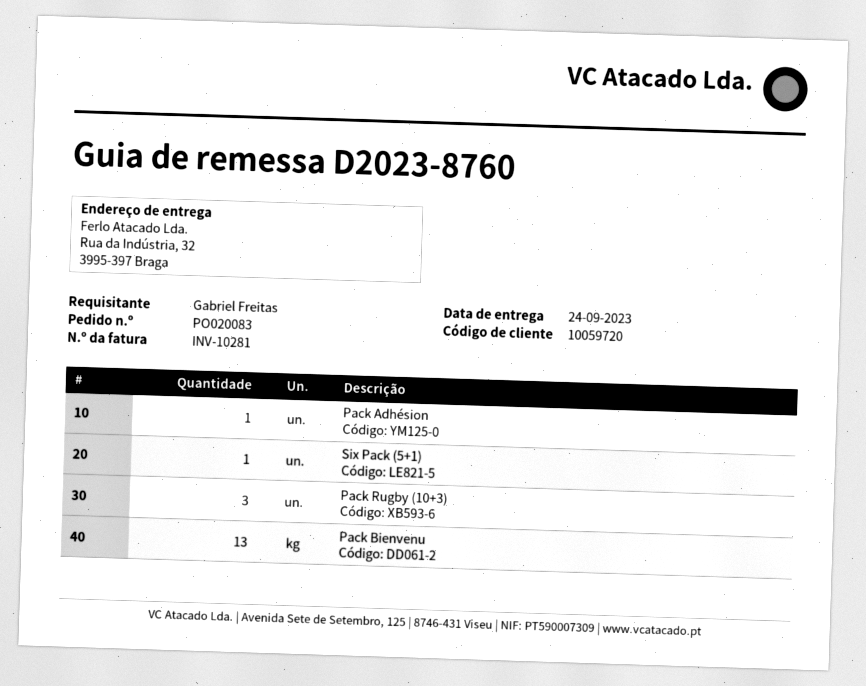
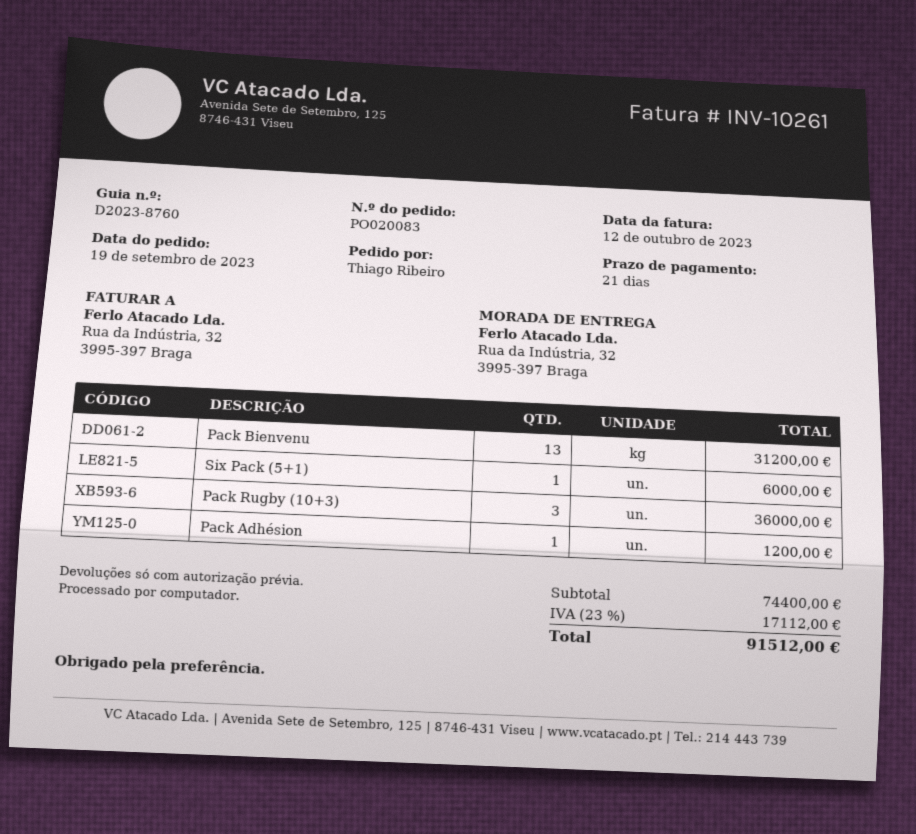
invoice number: INV-10281 -> INV-10261
ordered by: Gabriel Freitas -> Thiago Ribeiro

